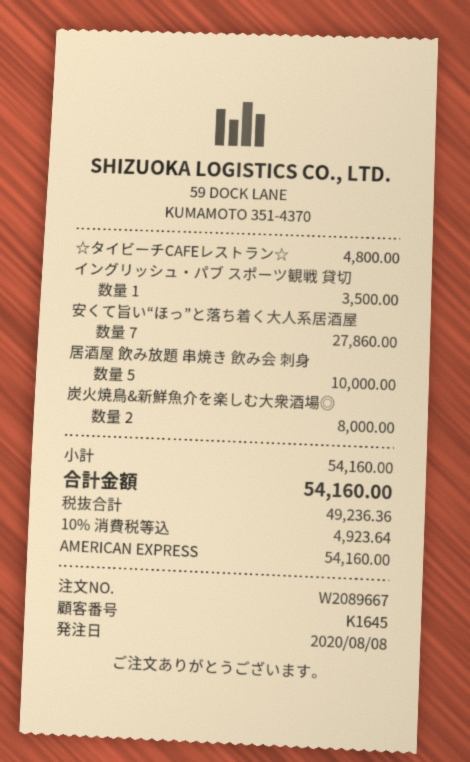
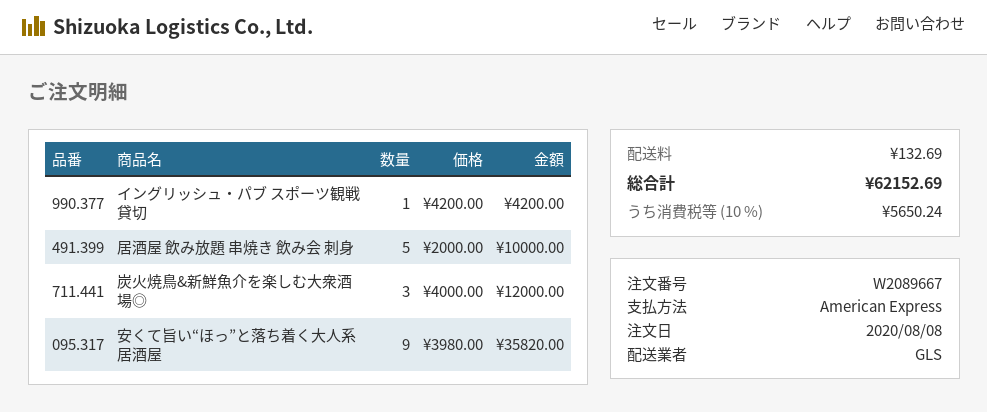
☆タイビーチCAFEレストラン☆: 1 for 4800.00 -> none
イングリッシュ・パブ スポーツ観戦 貸切: 1 for 3500.00 -> 1 for 4200.00
安くて旨い“ほっ”と落ち着く大人系居酒屋: 7 for 27860.00 -> 9 for 35820.00
炭火焼鳥&新鮮魚介を楽しむ大衆酒場◎: 2 for 8000.00 -> 3 for 12000.00
shipping: none -> 132.69
tax: 10% = 4923.64 -> 10% = 5650.24
total: 54160.00 -> 62152.69

